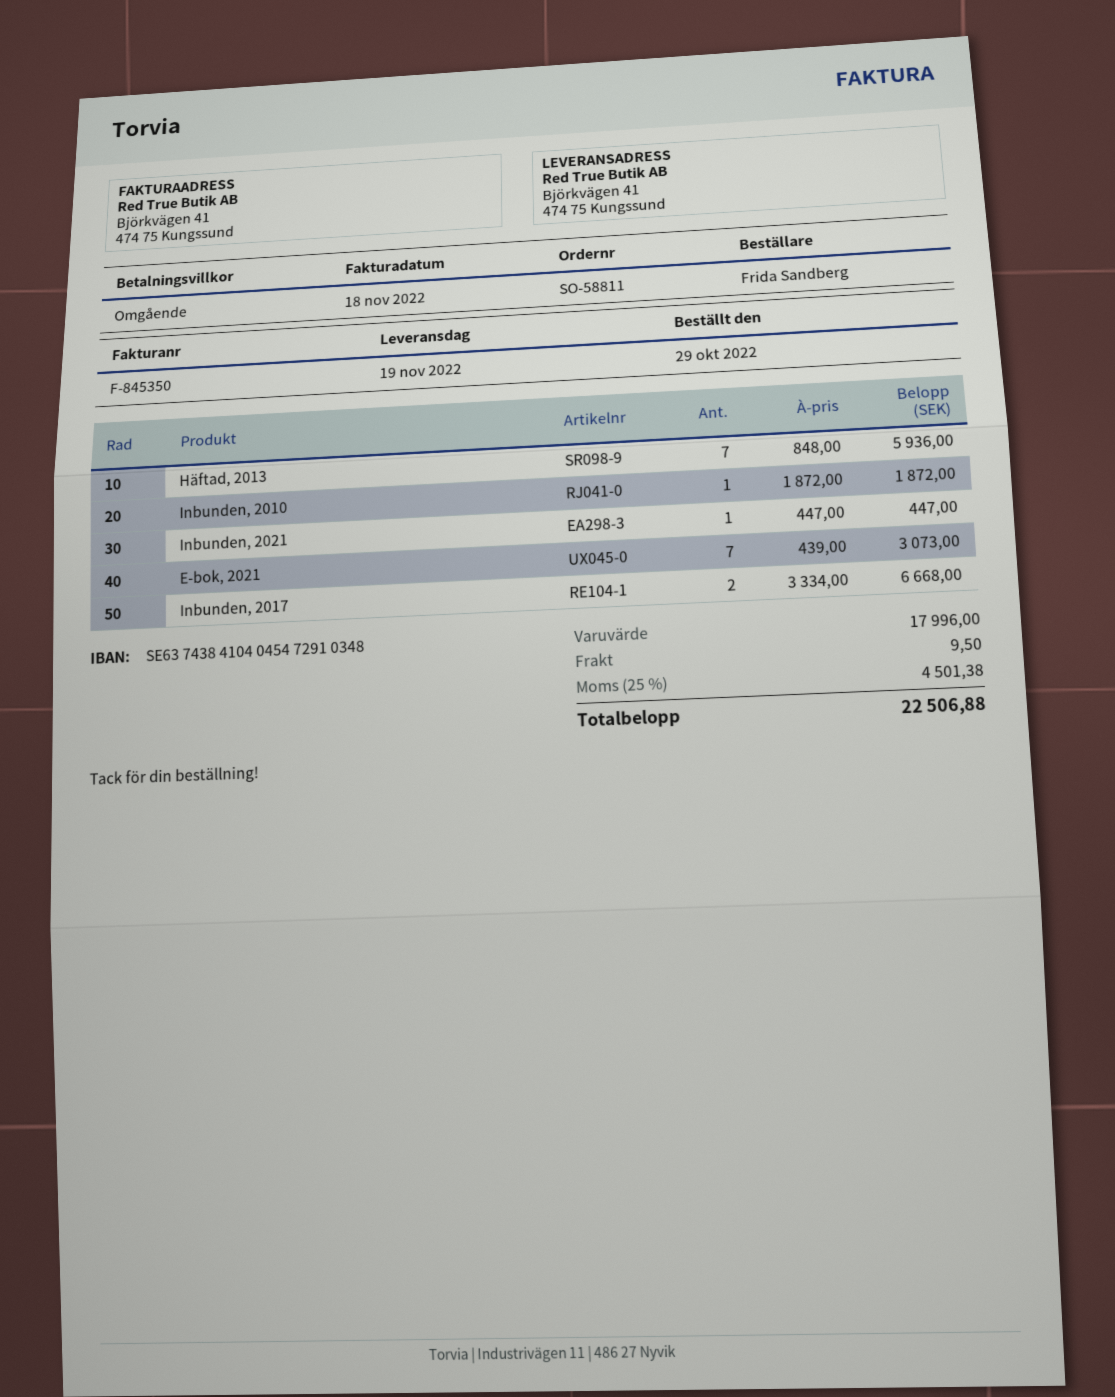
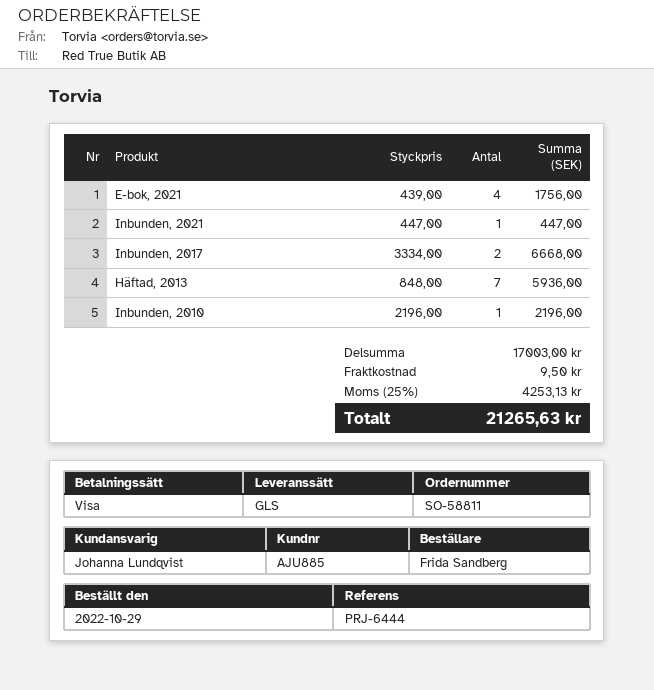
Inbunden, 2010: 1 x 1872.00 = 1872.00 -> 1 x 2196.00 = 2196.00
E-bok, 2021: 7 x 439.00 = 3073.00 -> 4 x 439.00 = 1756.00
subtotal: 17996.00 -> 17003.00
tax: 25% = 4501.38 -> 25% = 4253.13
total: 22506.88 -> 21265.63

